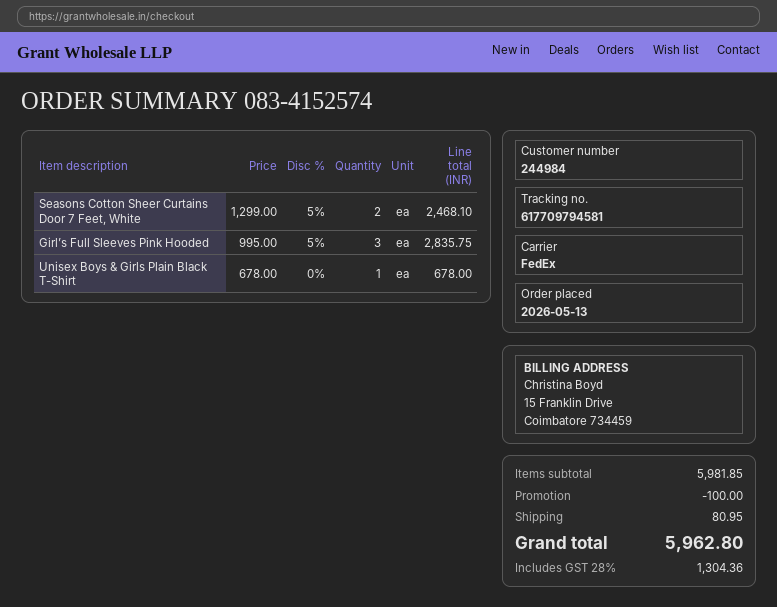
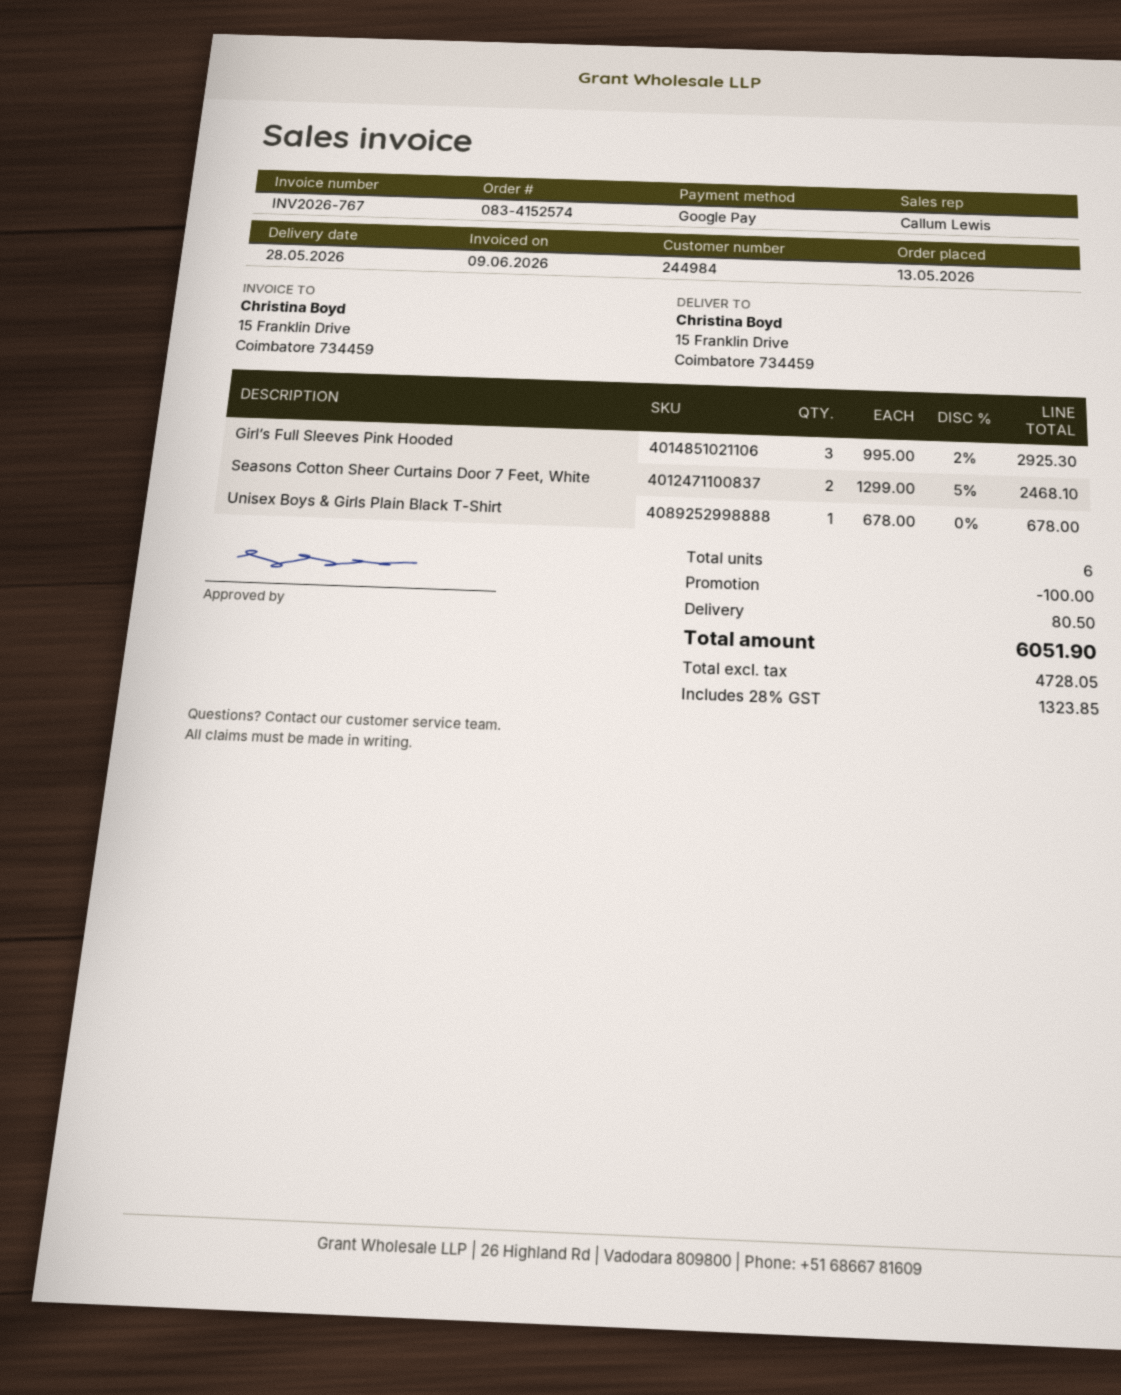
Girl’s Full Sleeves Pink Hooded: 3 x 995.00 - 5% = 2835.75 -> 3 x 995.00 - 2% = 2925.30
shipping: 80.95 -> 80.50
tax: 28% = 1304.36 -> 28% = 1323.85
total: 5962.80 -> 6051.90

